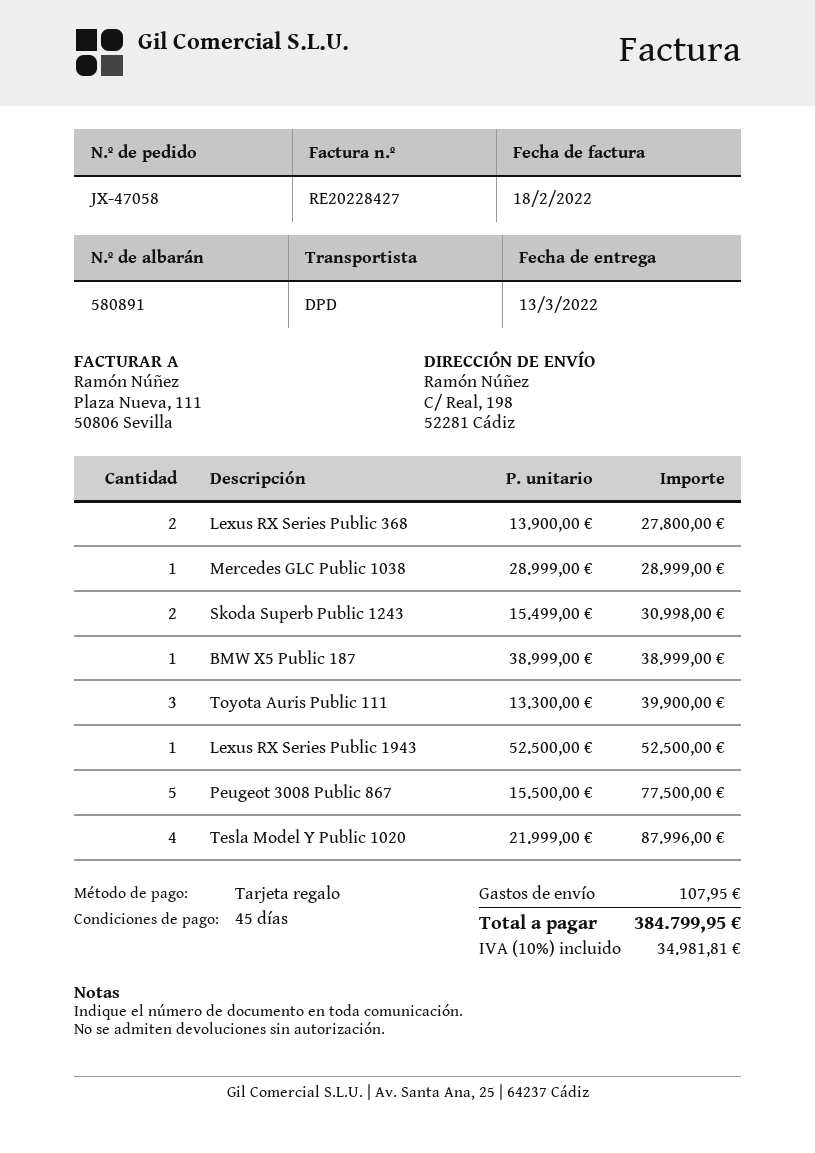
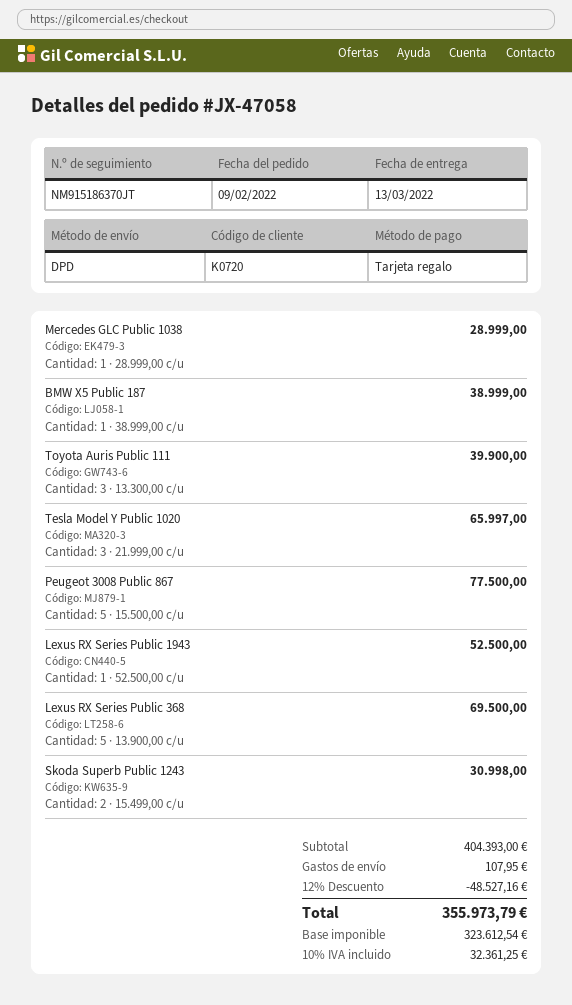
Lexus RX Series Public 368: 2 x 13900.00 = 27800.00 -> 5 x 13900.00 = 69500.00
Tesla Model Y Public 1020: 4 x 21999.00 = 87996.00 -> 3 x 21999.00 = 65997.00
discount: none -> 12% = 48527.16
tax: 10% = 34981.81 -> 10% = 32361.25
total: 384799.95 -> 355973.79

